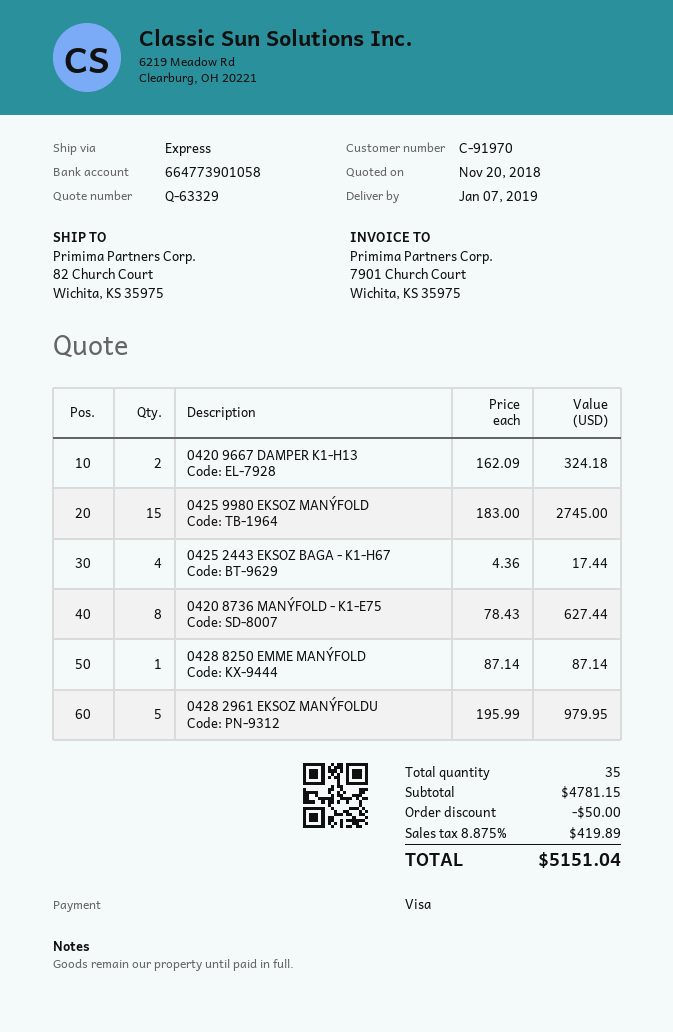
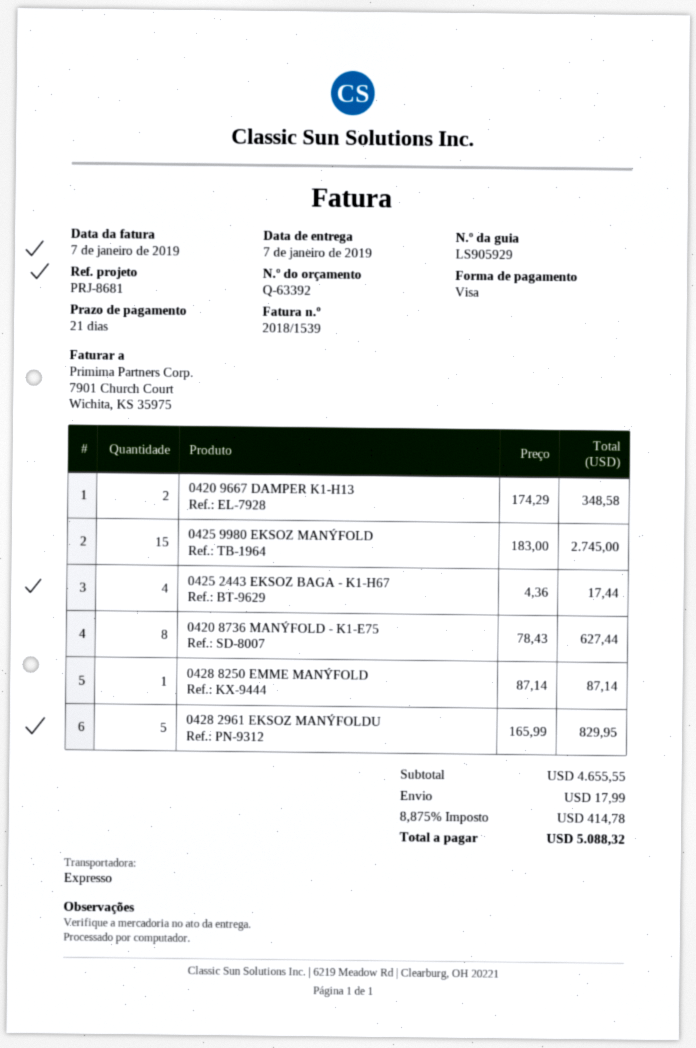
quote number: Q-63329 -> Q-63392
0420 9667 DAMPER K1-H13: 2 x 162.09 = 324.18 -> 2 x 174.29 = 348.58
0428 2961 EKSOZ MANÝFOLDU: 5 x 195.99 = 979.95 -> 5 x 165.99 = 829.95
subtotal: 4781.15 -> 4655.55
discount: 50.00 -> none
shipping: none -> 17.99
tax: 8.875% = 419.89 -> 8.875% = 414.78
total: 5151.04 -> 5088.32

